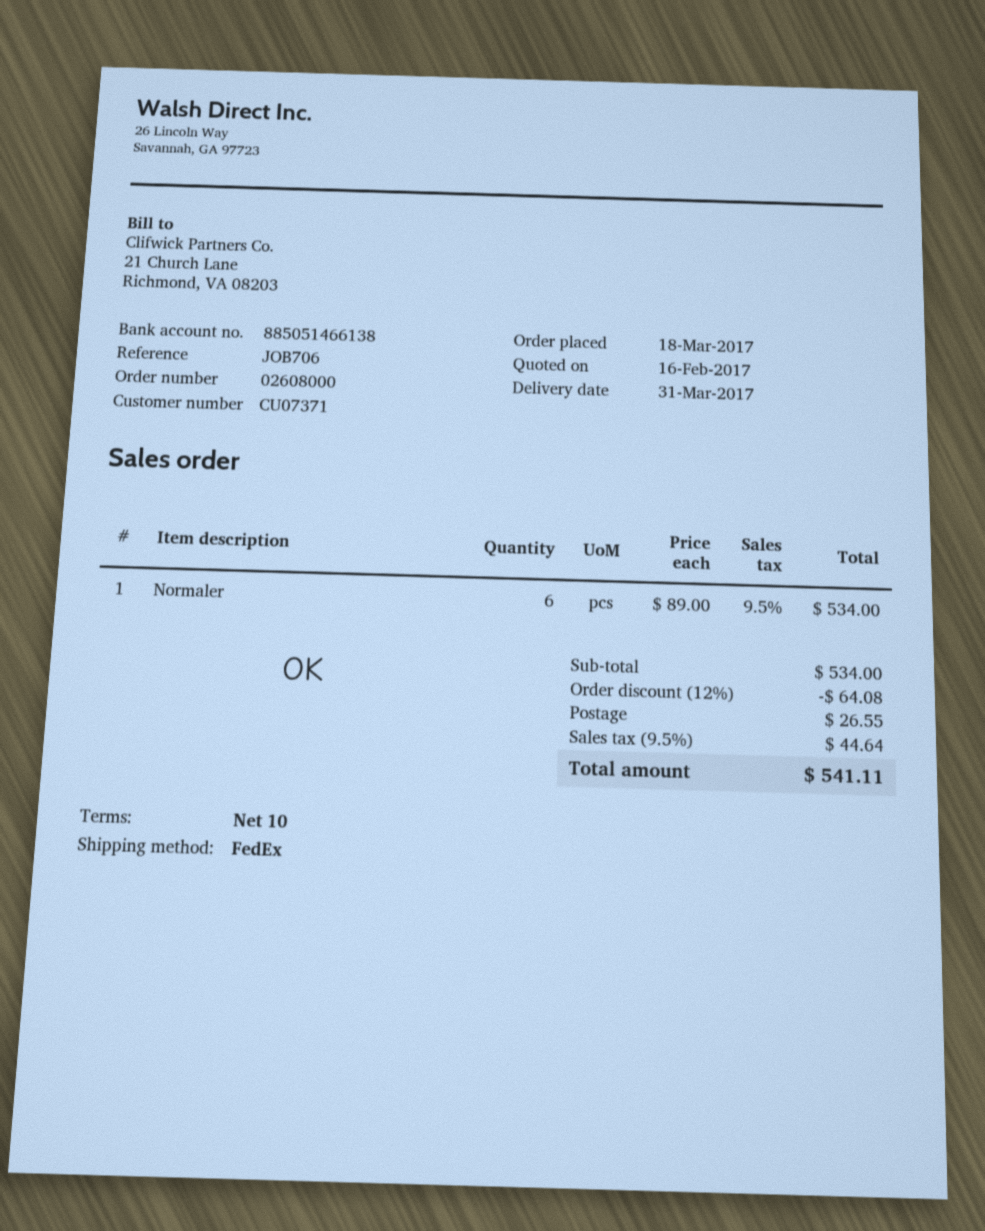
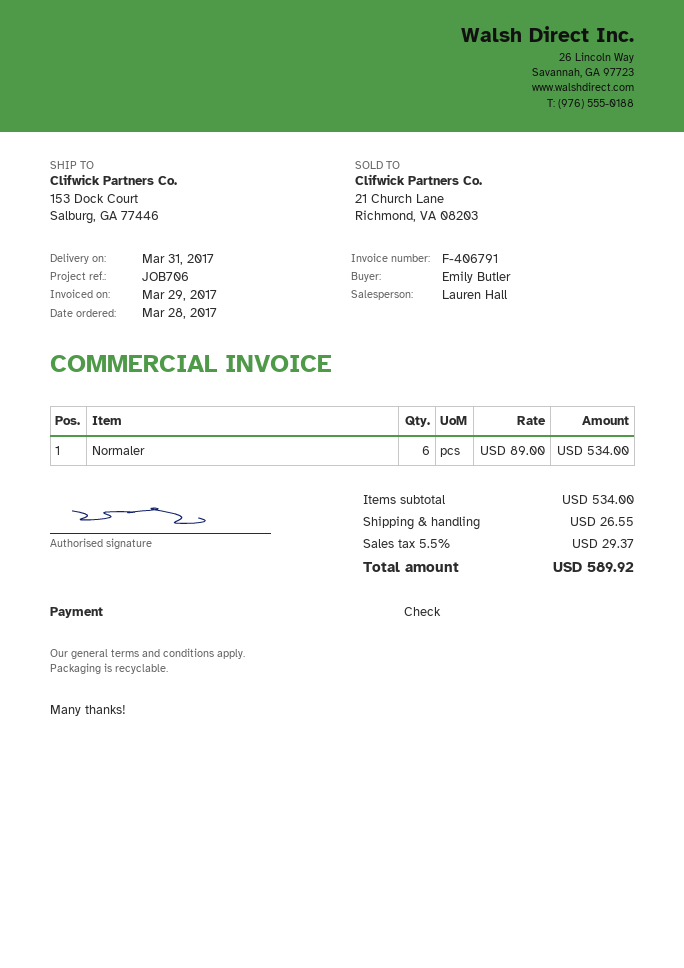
order date: 2017-03-18 -> 2017-03-28
discount: 12% = 64.08 -> none
tax: 9.5% = 44.64 -> 5.5% = 29.37
total: 541.11 -> 589.92

